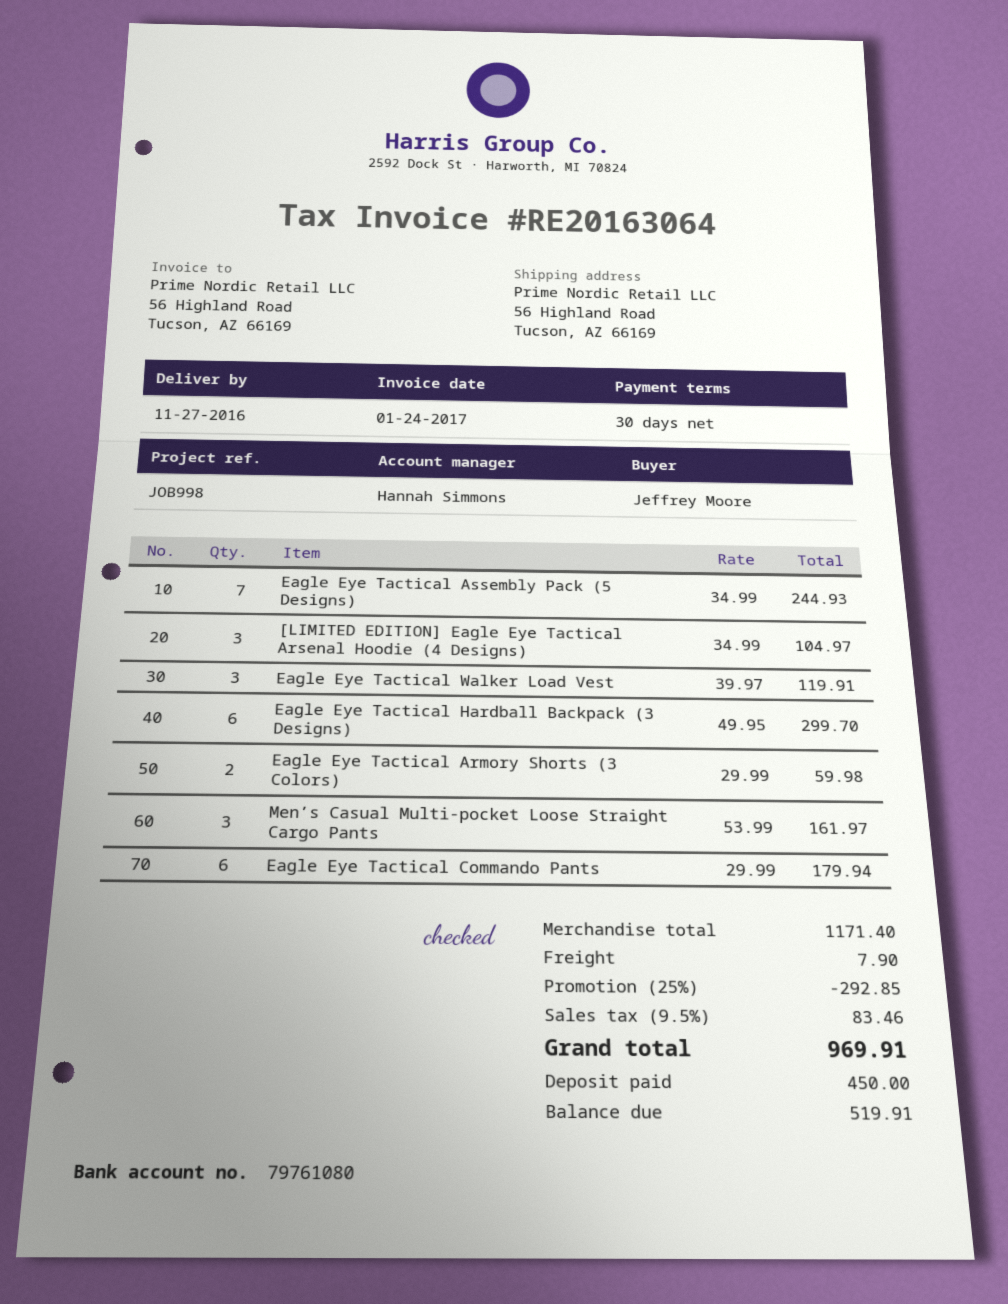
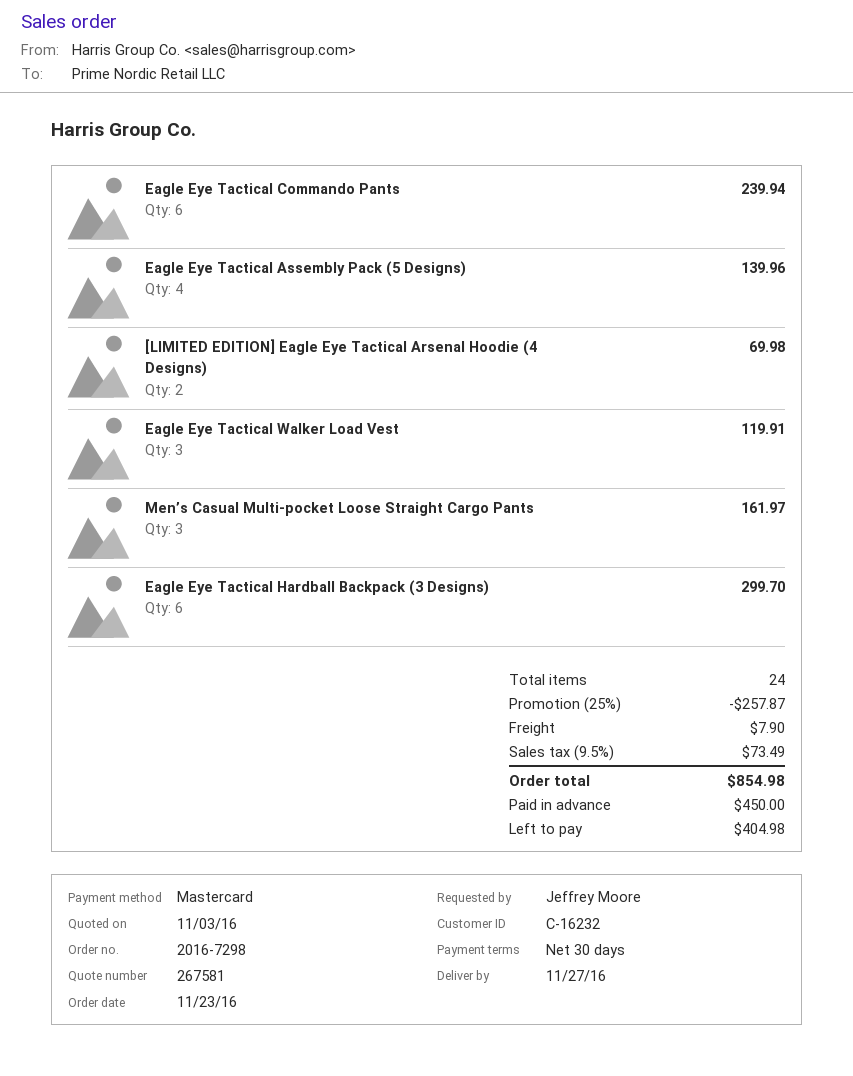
Eagle Eye Tactical Assembly Pack (5 Designs): 7 for 244.93 -> 4 for 139.96
[LIMITED EDITION] Eagle Eye Tactical Arsenal Hoodie (4 Designs): 3 for 104.97 -> 2 for 69.98
Eagle Eye Tactical Armory Shorts (3 Colors): 2 for 59.98 -> none
Eagle Eye Tactical Commando Pants: 6 for 179.94 -> 6 for 239.94
discount: 25% = 292.85 -> 25% = 257.87
tax: 9.5% = 83.46 -> 9.5% = 73.49
total: 969.91 -> 854.98
balance: 519.91 -> 404.98

